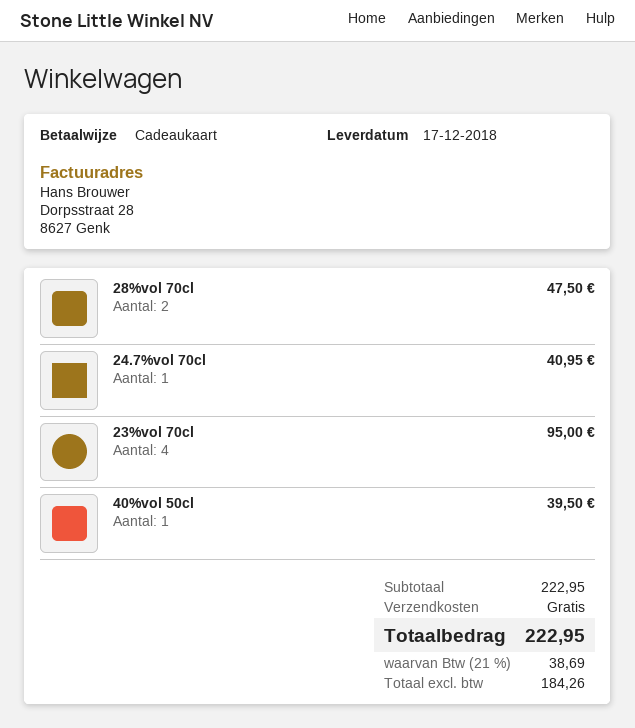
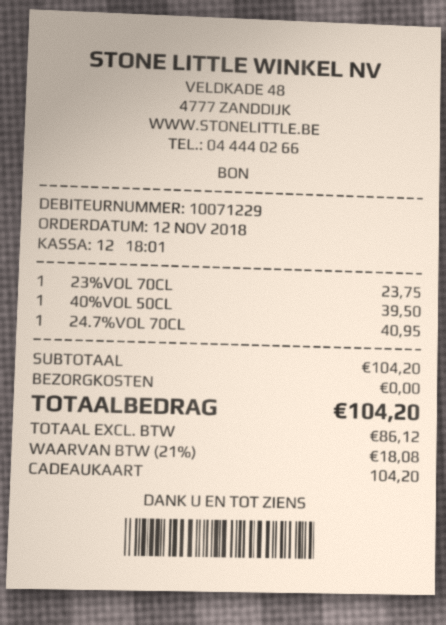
28%vol 70cl: 2 for 47.50 -> none
23%vol 70cl: 4 for 95.00 -> 1 for 23.75
subtotal: 222.95 -> 104.20
net: 184.26 -> 86.12
tax: 21% = 38.69 -> 21% = 18.08
total: 222.95 -> 104.20

